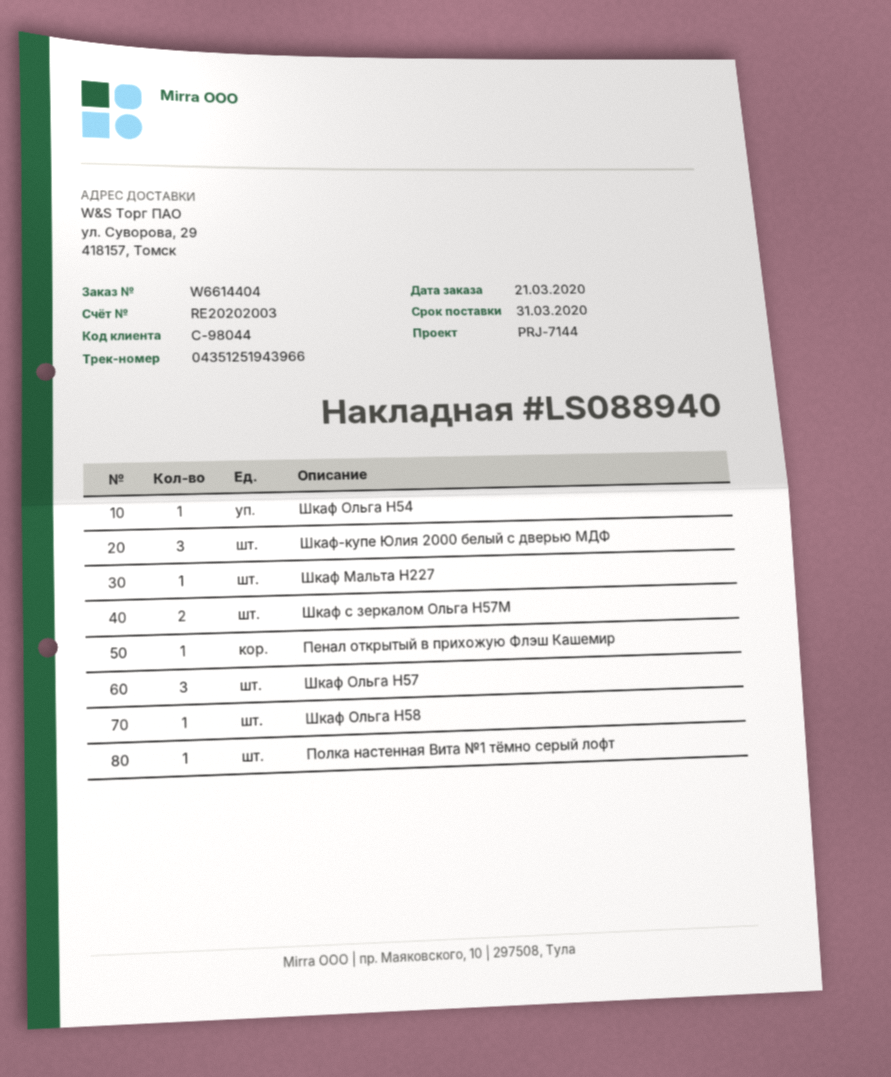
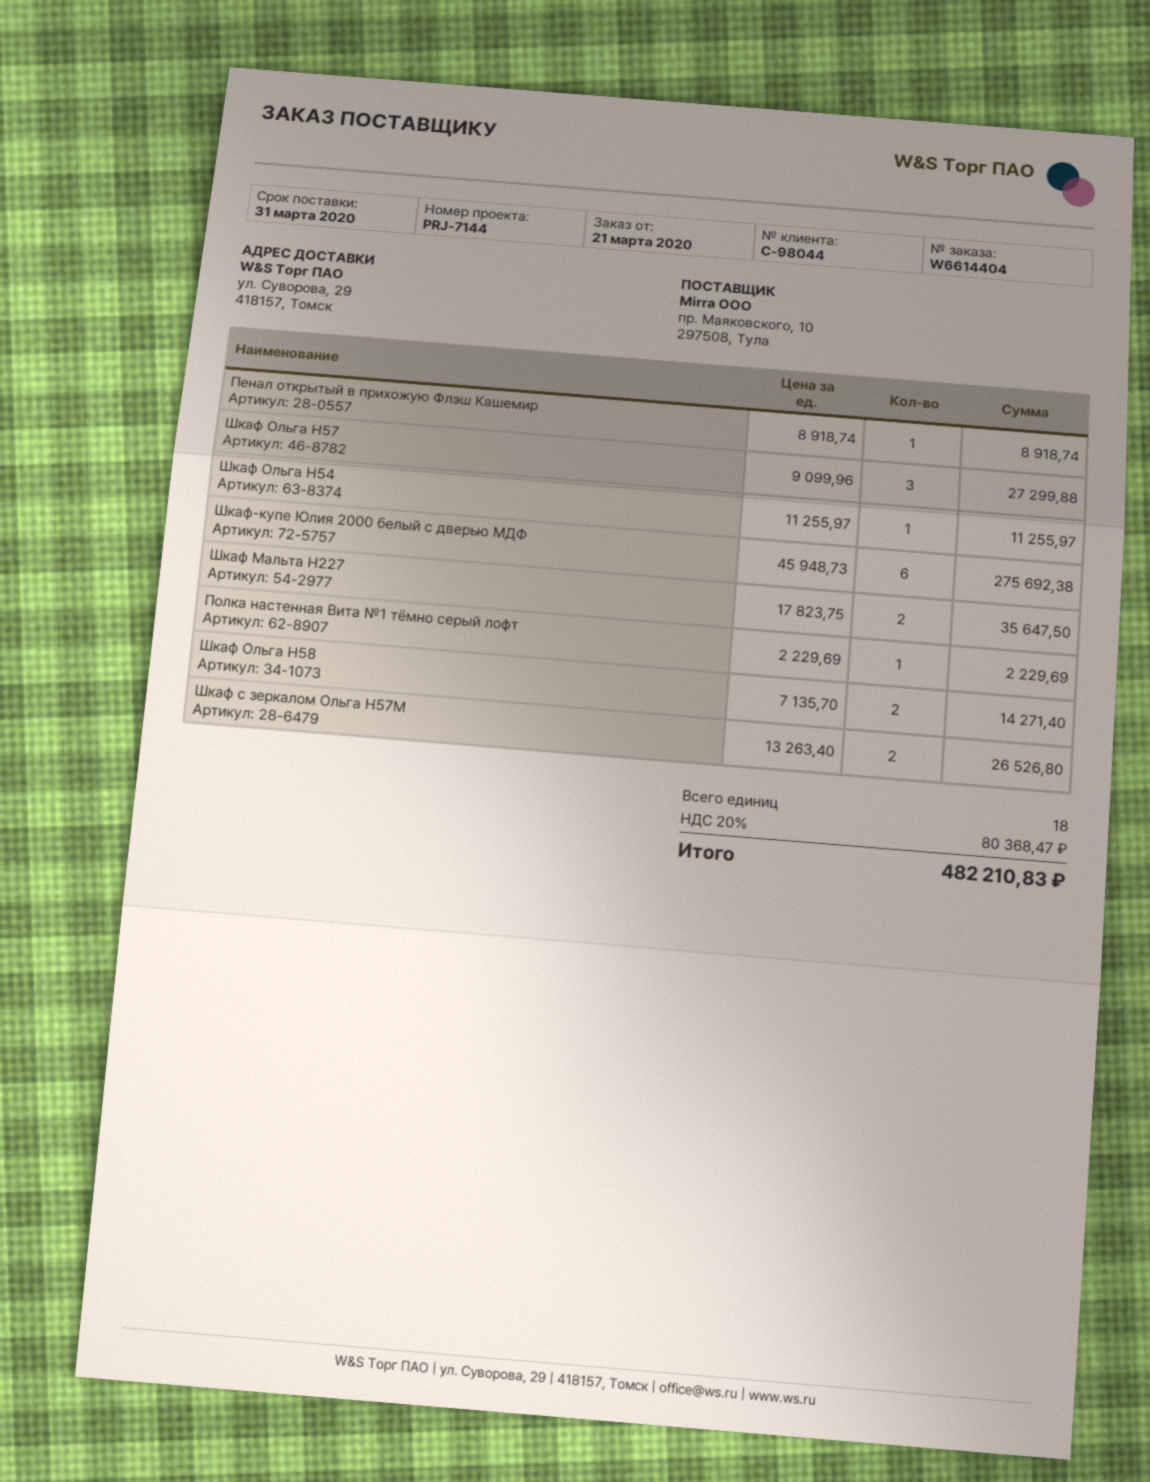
Шкаф-купе Юлия 2000 белый с дверью МДФ: 3 -> 6
Шкаф Мальта H227: 1 -> 2
Шкаф Ольга H58: 1 -> 2

